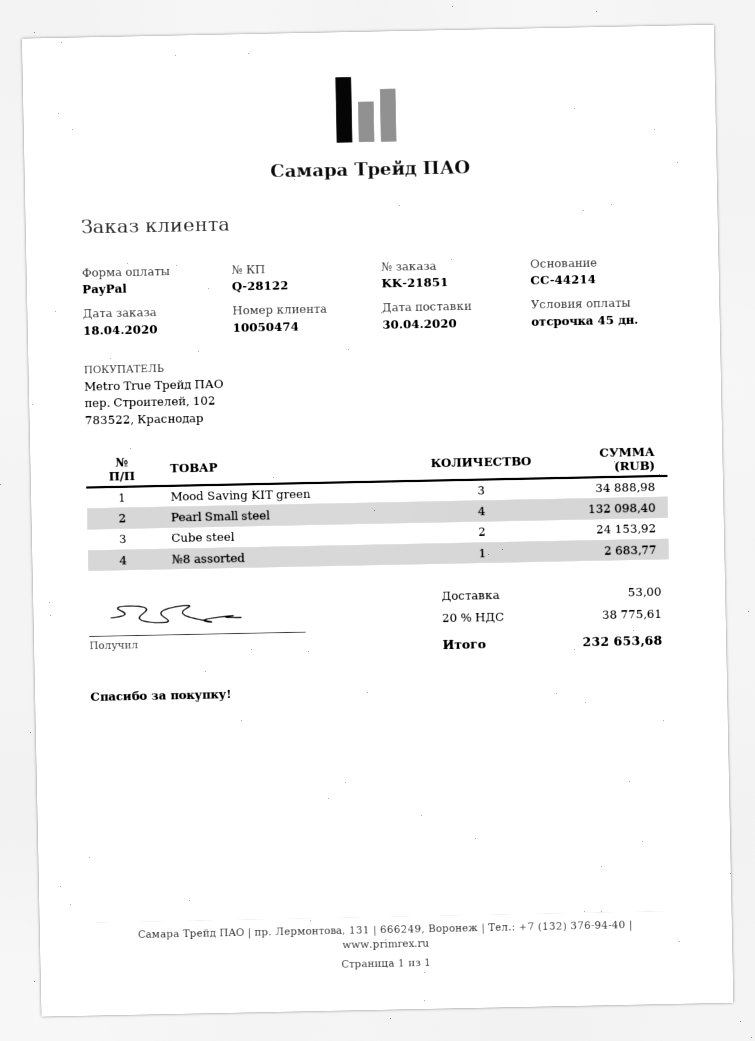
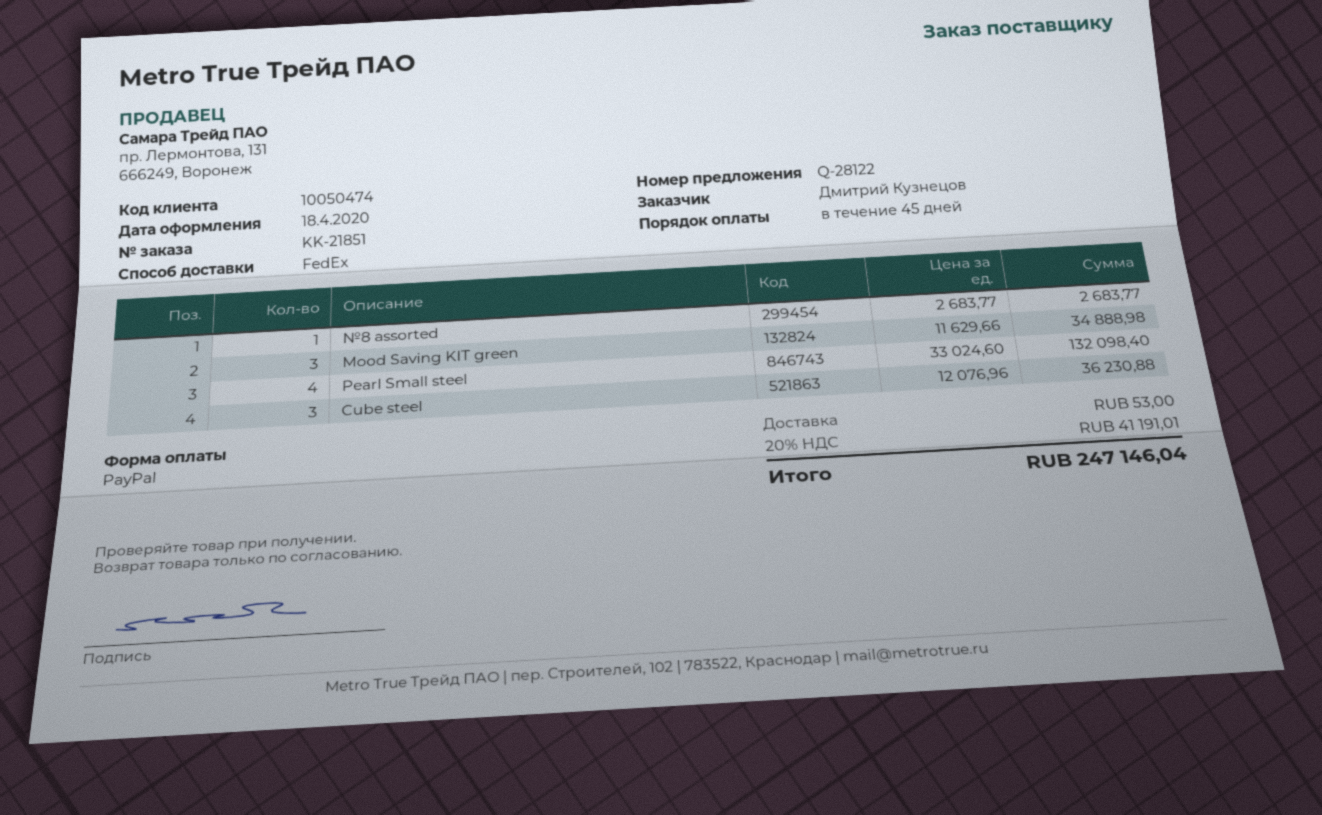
Cube steel: 2 for 24153.92 -> 3 for 36230.88
tax: 20% = 38775.61 -> 20% = 41191.01
total: 232653.68 -> 247146.04

